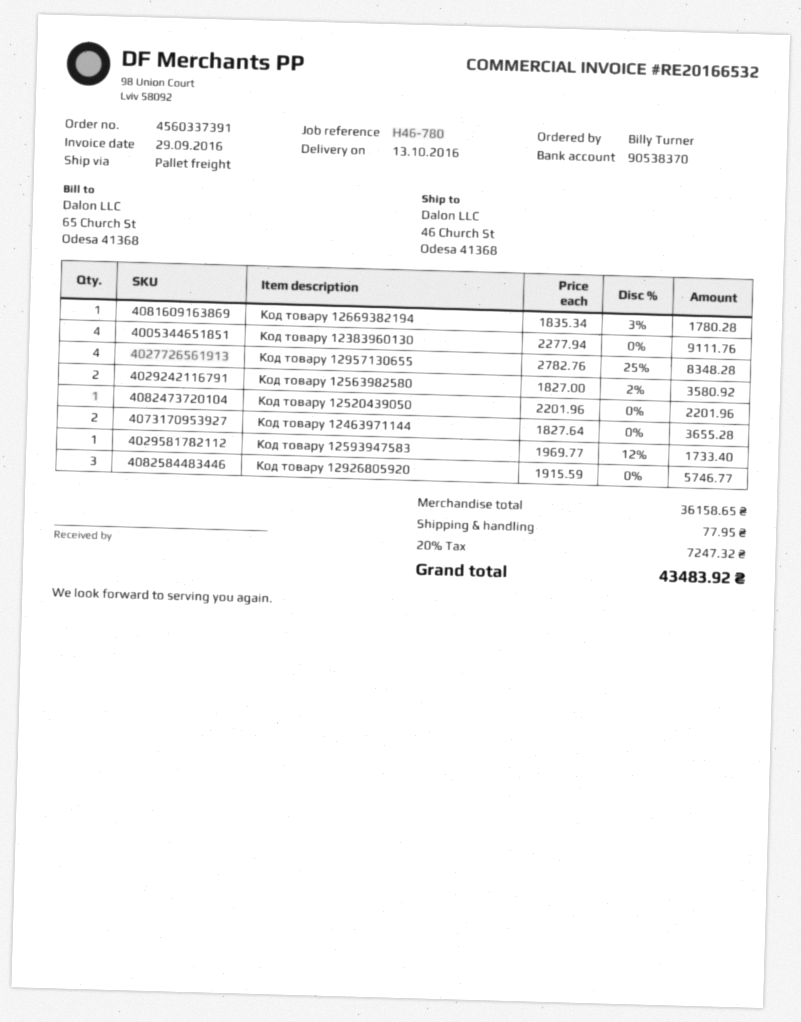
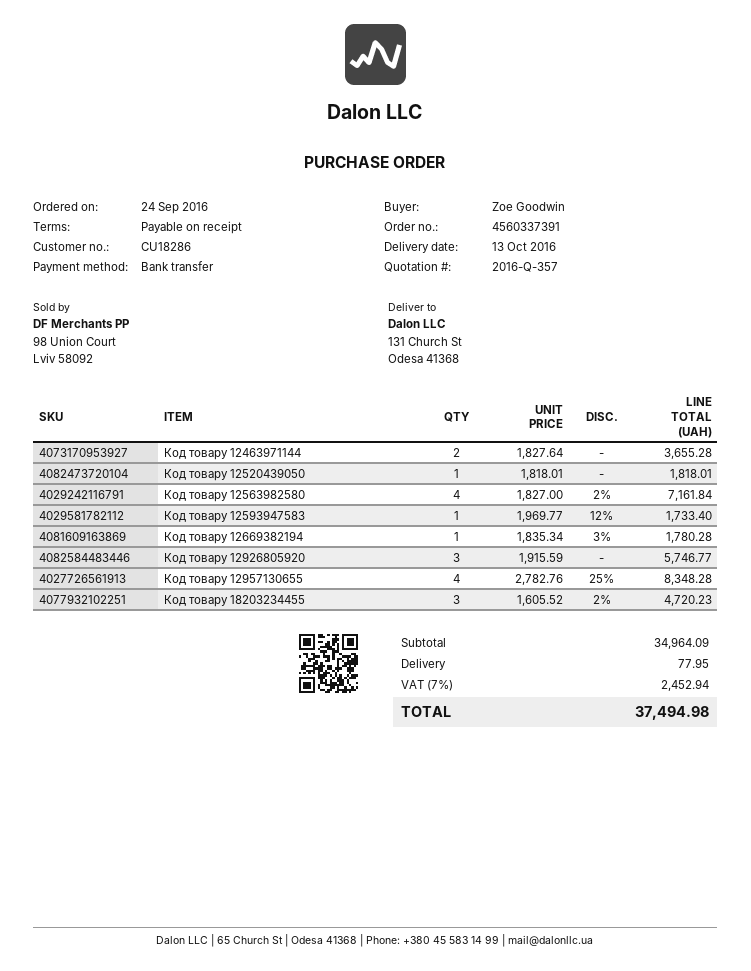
ordered by: Billy Turner -> Zoe Goodwin
ship to: 46 Church St, Odesa 41368 -> 131 Church St, Odesa 41368
Код товару 12383960130: 4 x 2277.94 = 9111.76 -> none
Код товару 12563982580: 2 x 1827.00 - 2% = 3580.92 -> 4 x 1827.00 - 2% = 7161.84
Код товару 12520439050: 1 x 2201.96 = 2201.96 -> 1 x 1818.01 = 1818.01
Код товару 18203234455: none -> 3 x 1605.52 - 2% = 4720.23
subtotal: 36158.65 -> 34964.09
tax: 20% = 7247.32 -> 7% = 2452.94
total: 43483.92 -> 37494.98

